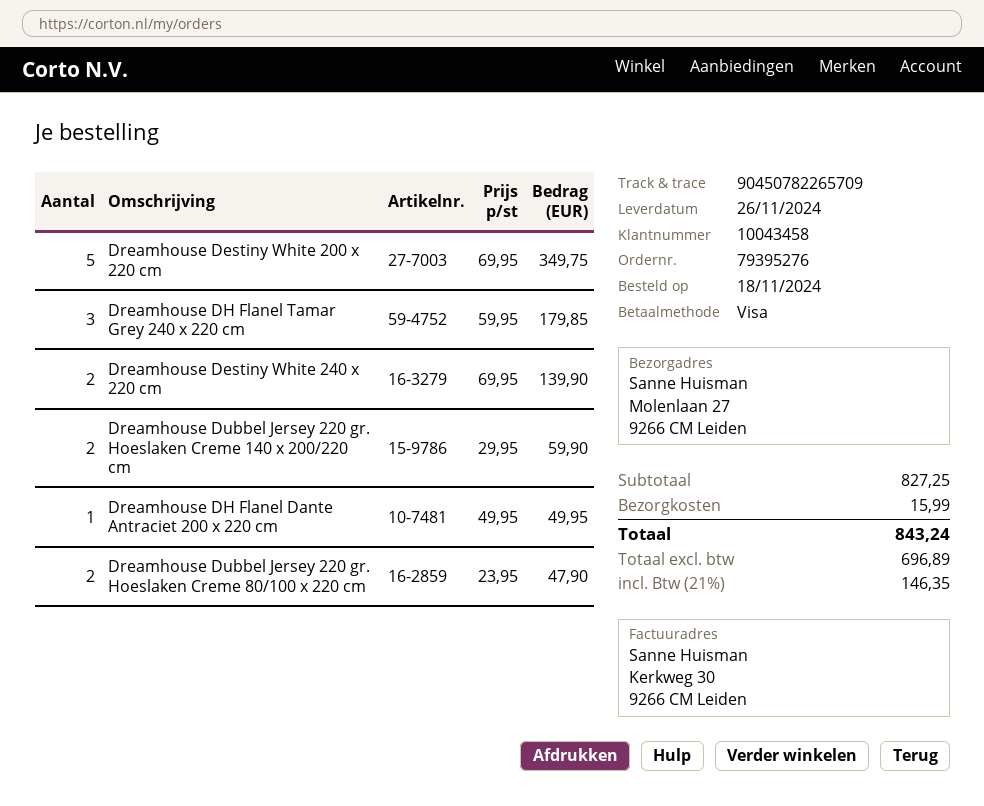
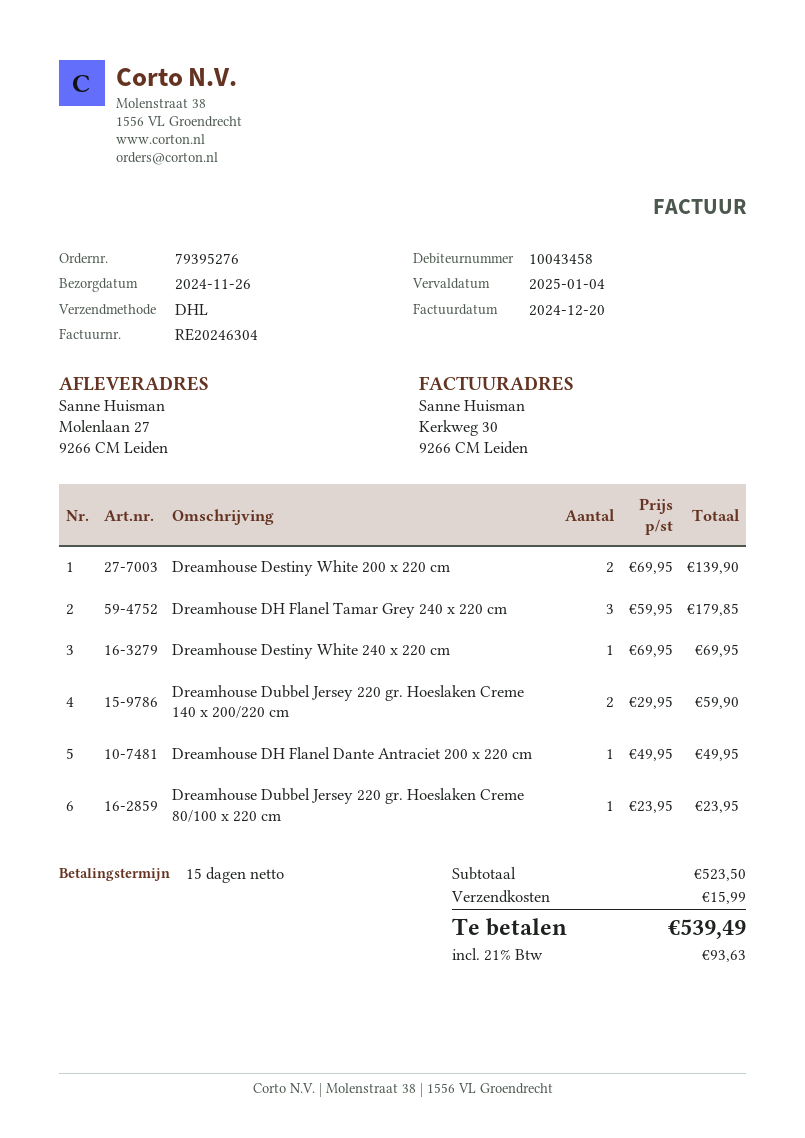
Dreamhouse Destiny White 200 x 220 cm: 5 x 69.95 = 349.75 -> 2 x 69.95 = 139.90
Dreamhouse Destiny White 240 x 220 cm: 2 x 69.95 = 139.90 -> 1 x 69.95 = 69.95
Dreamhouse Dubbel Jersey 220 gr. Hoeslaken Creme 80/100 x 220 cm: 2 x 23.95 = 47.90 -> 1 x 23.95 = 23.95
subtotal: 827.25 -> 523.50
tax: 21% = 146.35 -> 21% = 93.63
total: 843.24 -> 539.49

